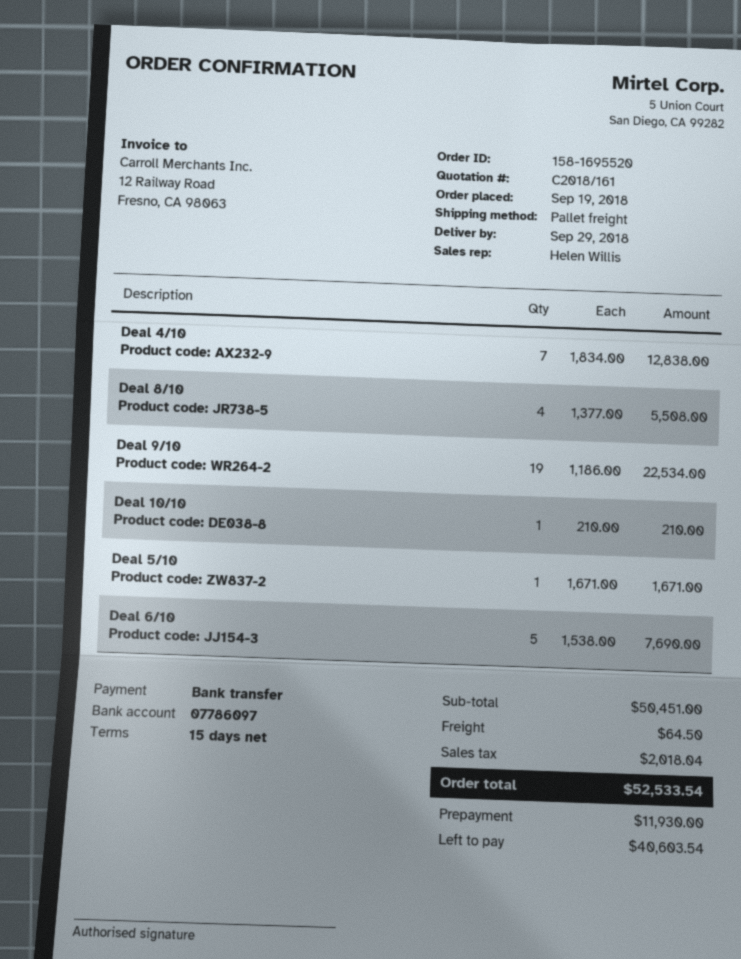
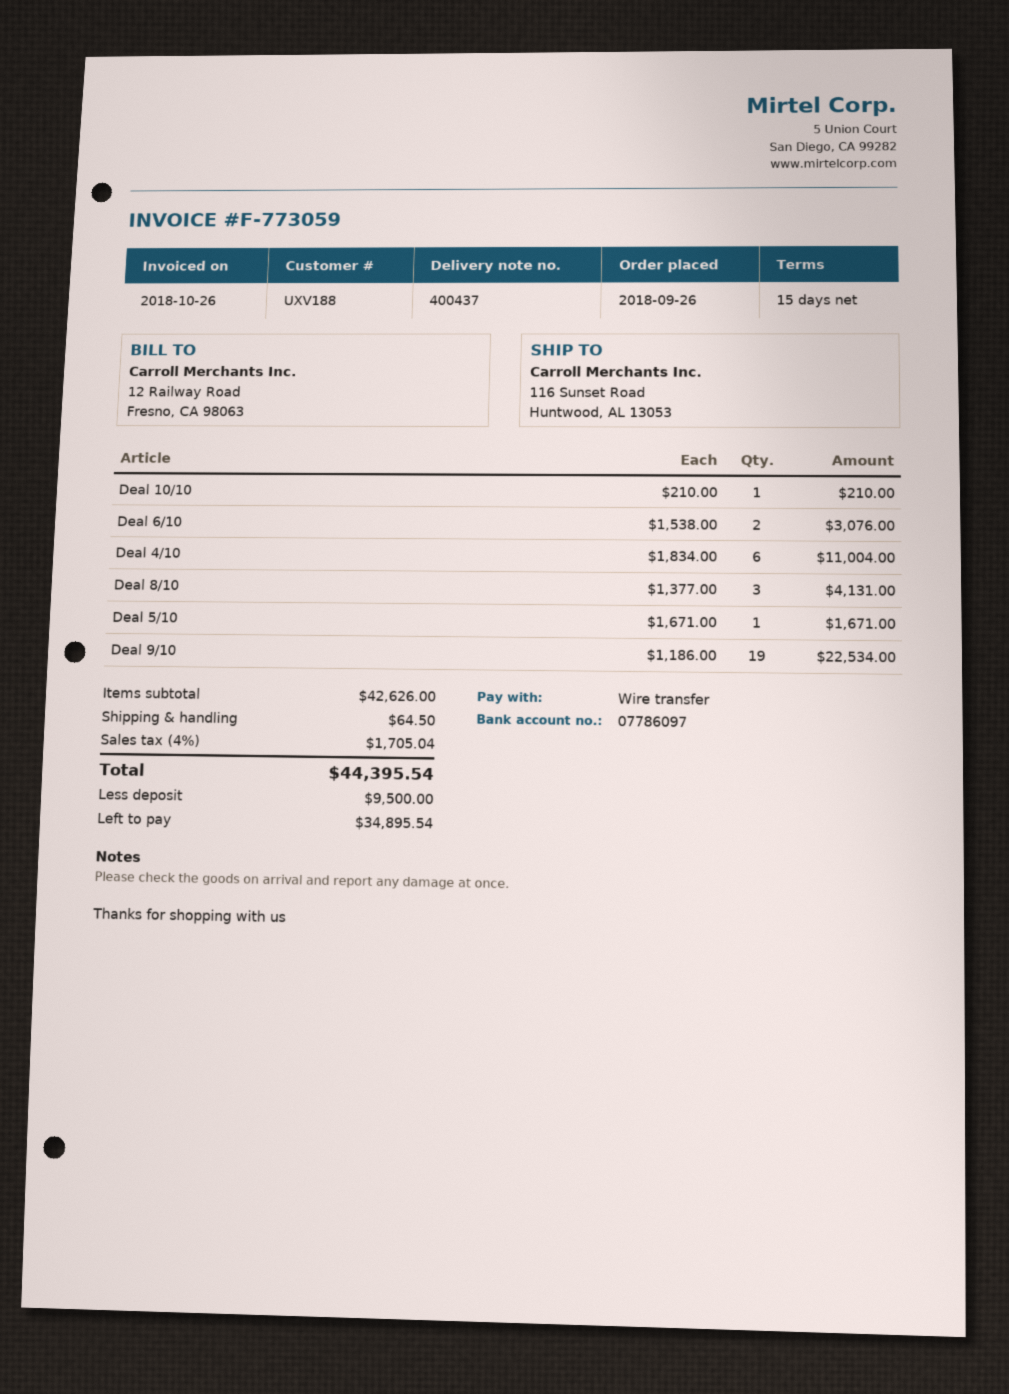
order date: 2018-09-19 -> 2018-09-26
Deal 4/10: 7 x 1834.00 = 12838.00 -> 6 x 1834.00 = 11004.00
Deal 8/10: 4 x 1377.00 = 5508.00 -> 3 x 1377.00 = 4131.00
Deal 6/10: 5 x 1538.00 = 7690.00 -> 2 x 1538.00 = 3076.00
subtotal: 50451.00 -> 42626.00
tax: 2018.04 -> 1705.04
total: 52533.54 -> 44395.54
deposit: 11930.00 -> 9500.00
balance: 40603.54 -> 34895.54

